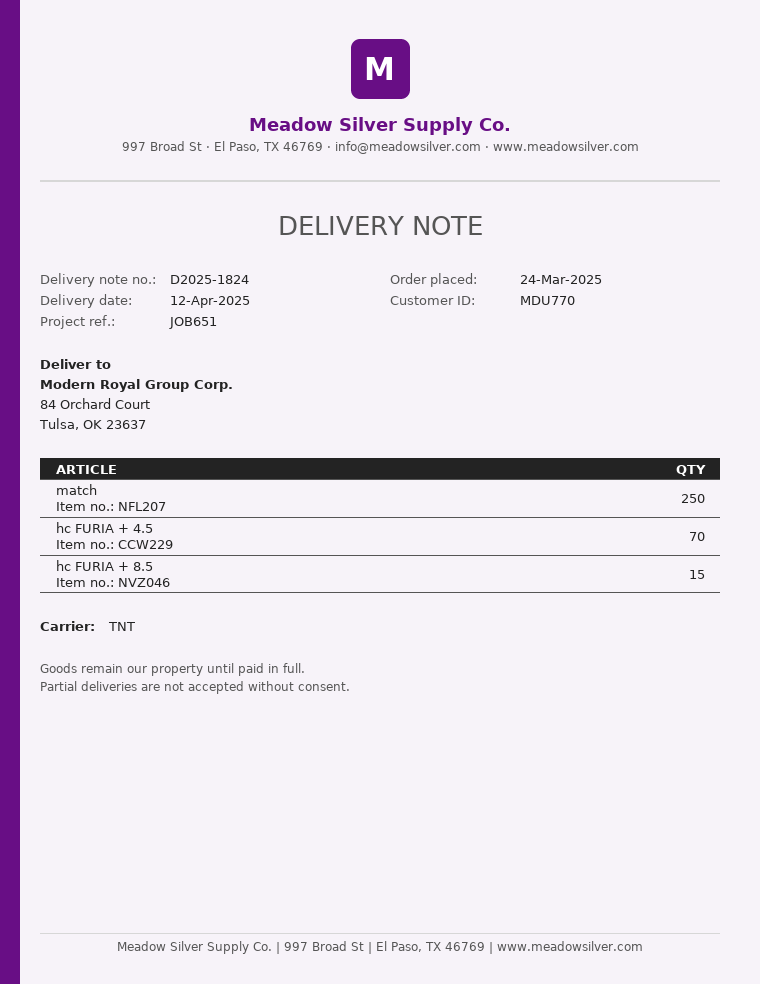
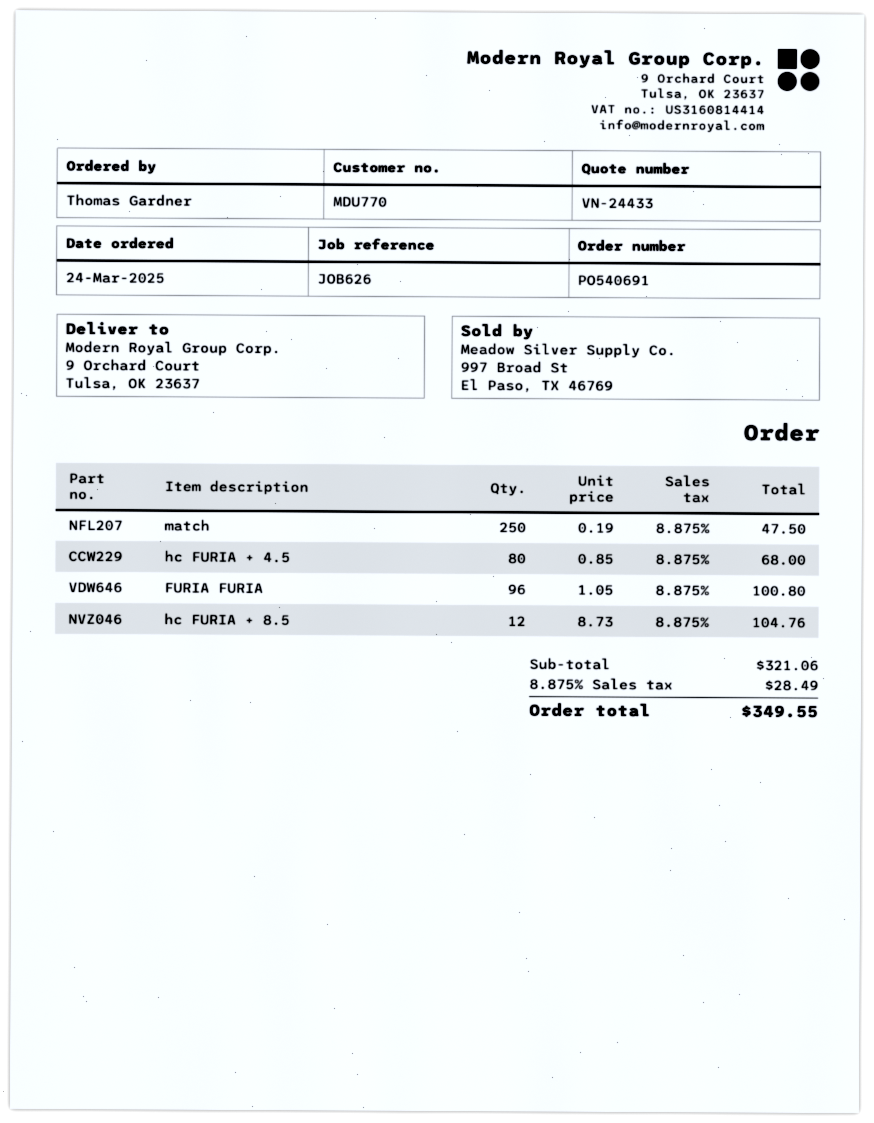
reference: JOB651 -> JOB626
ship to: 84 Orchard Court, Tulsa, OK 23637 -> 9 Orchard Court, Tulsa, OK 23637
hc FURIA + 4.5: 70 -> 80
hc FURIA + 8.5: 15 -> 12
FURIA FURIA: none -> 96

